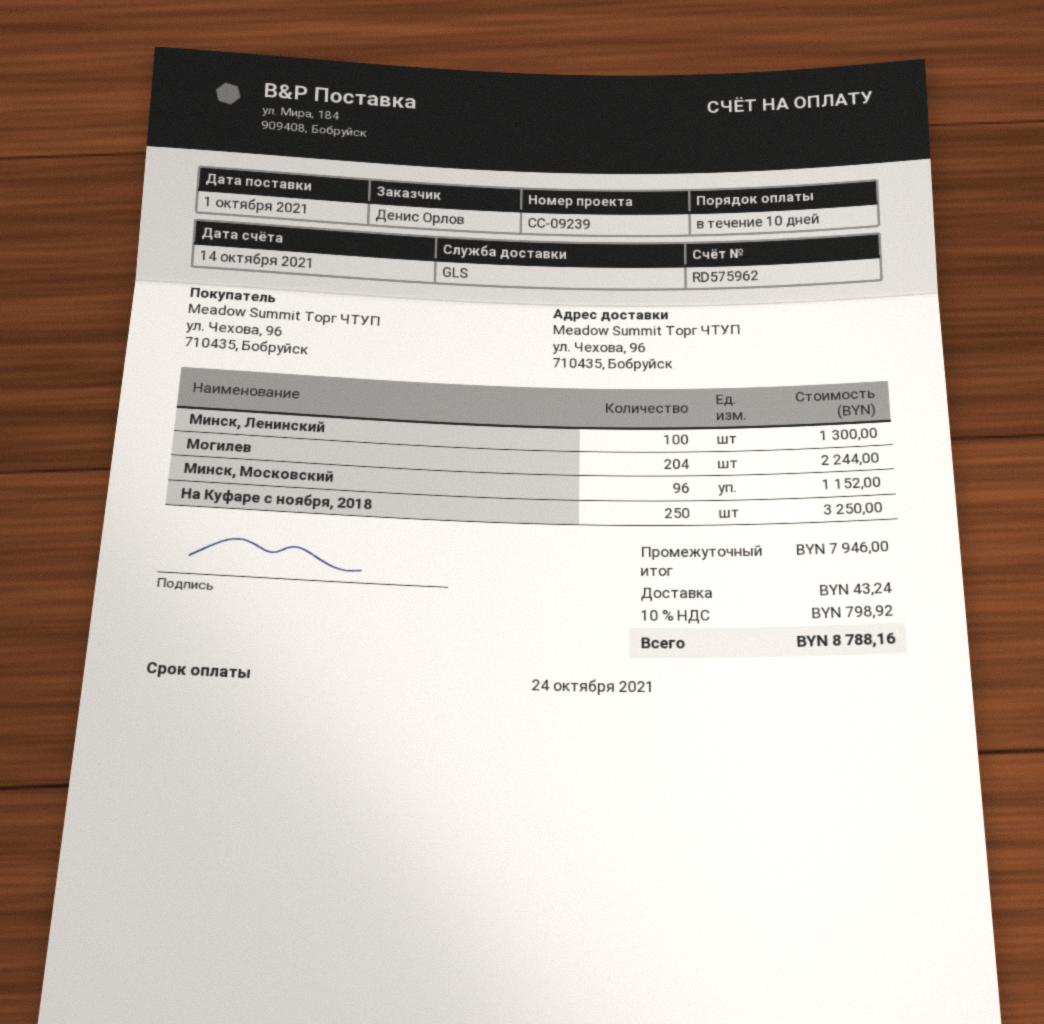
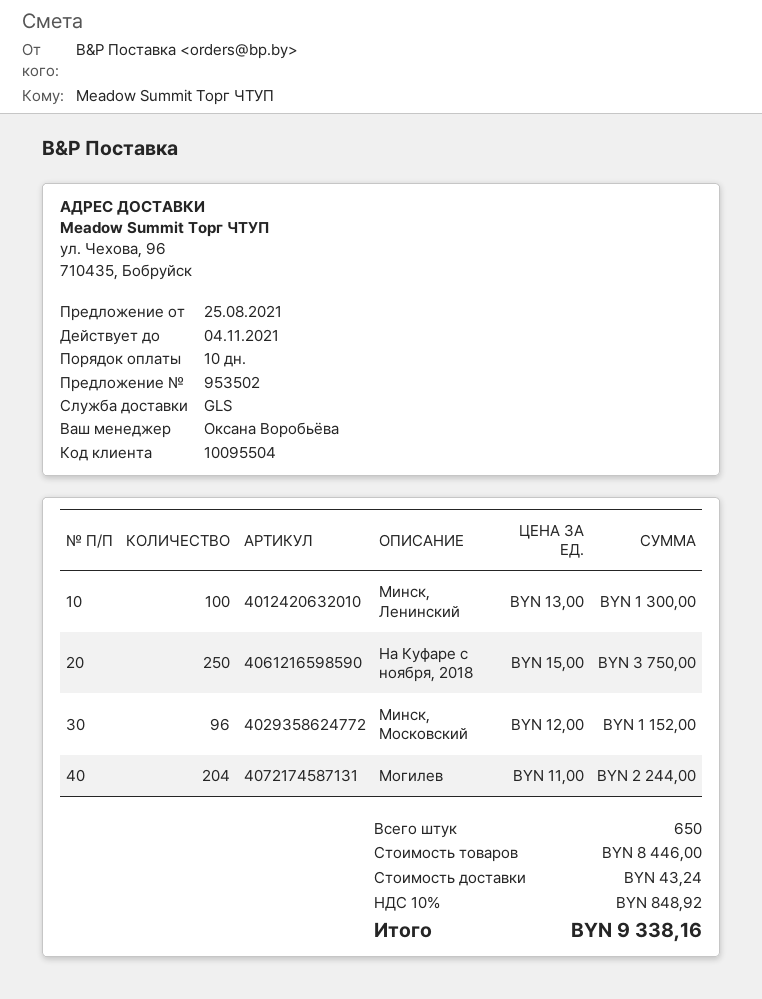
На Куфаре с ноября, 2018: 250 for 3250.00 -> 250 for 3750.00
subtotal: 7946.00 -> 8446.00
tax: 10% = 798.92 -> 10% = 848.92
total: 8788.16 -> 9338.16

